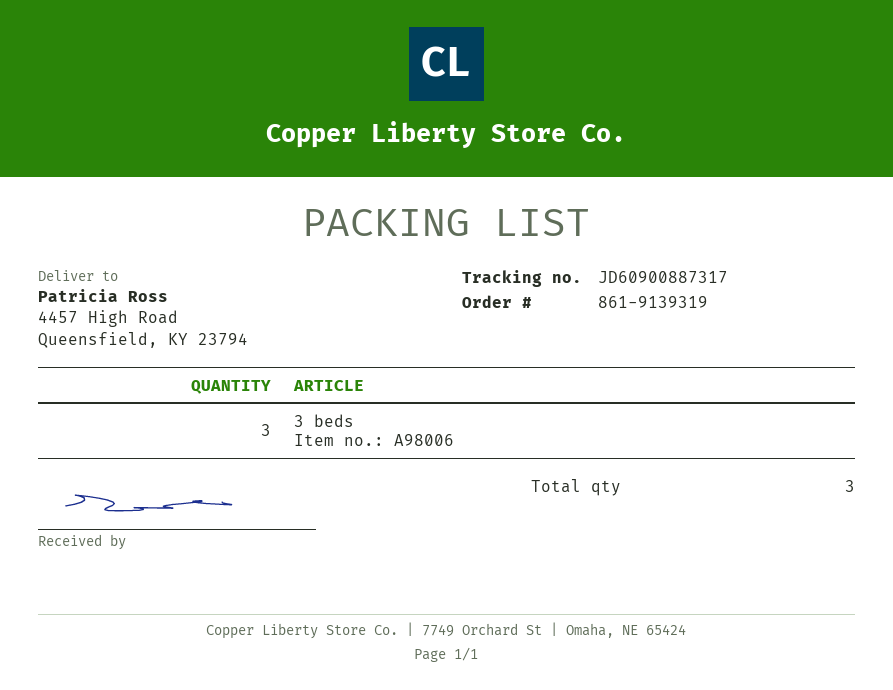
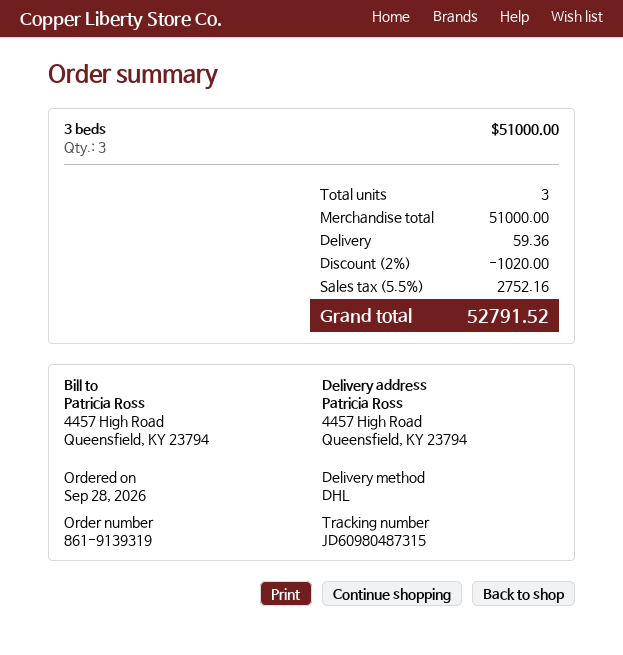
tracking number: JD60900887317 -> JD60980487315

